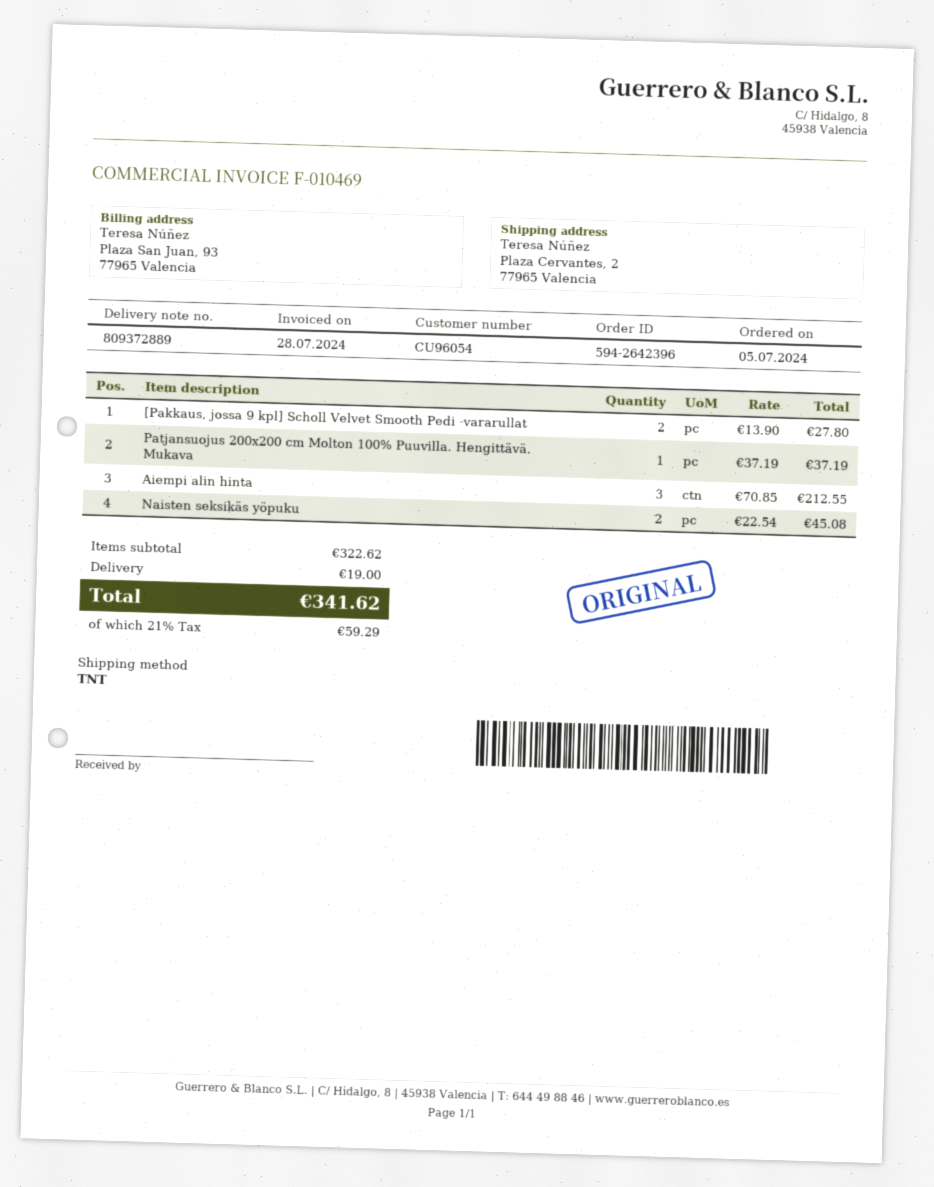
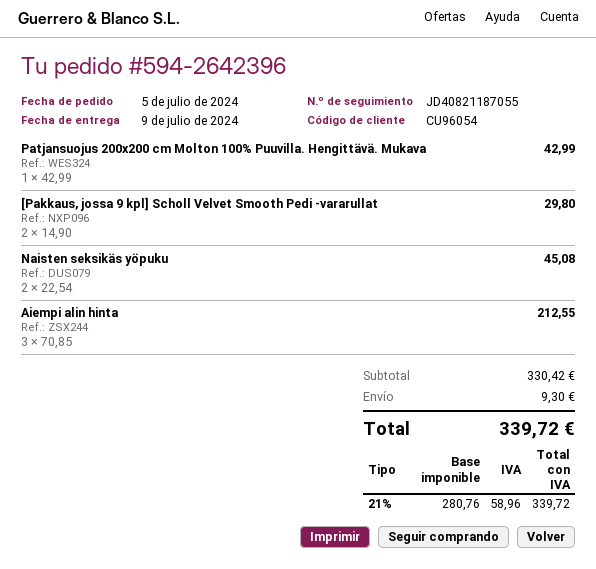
[Pakkaus, jossa 9 kpl] Scholl Velvet Smooth Pedi -vararullat: 2 x 13.90 = 27.80 -> 2 x 14.90 = 29.80
Patjansuojus 200x200 cm Molton 100% Puuvilla. Hengittävä. Mukava: 1 x 37.19 = 37.19 -> 1 x 42.99 = 42.99
subtotal: 322.62 -> 330.42
shipping: 19.00 -> 9.30
tax: 21% = 59.29 -> 21% = 58.96
total: 341.62 -> 339.72

